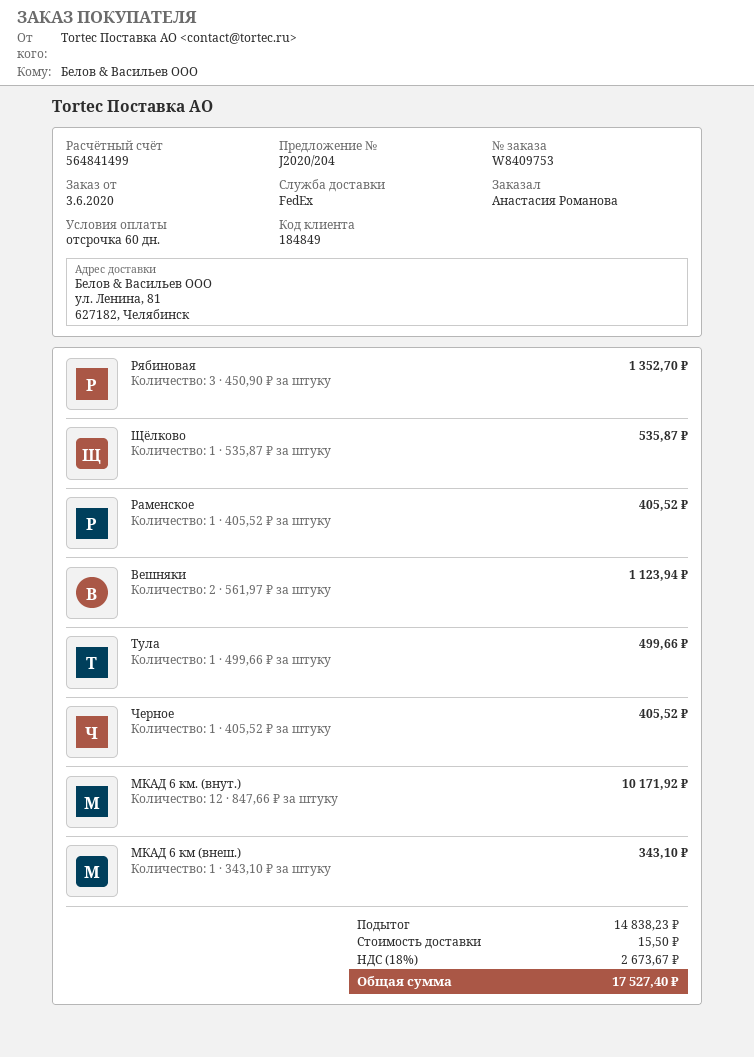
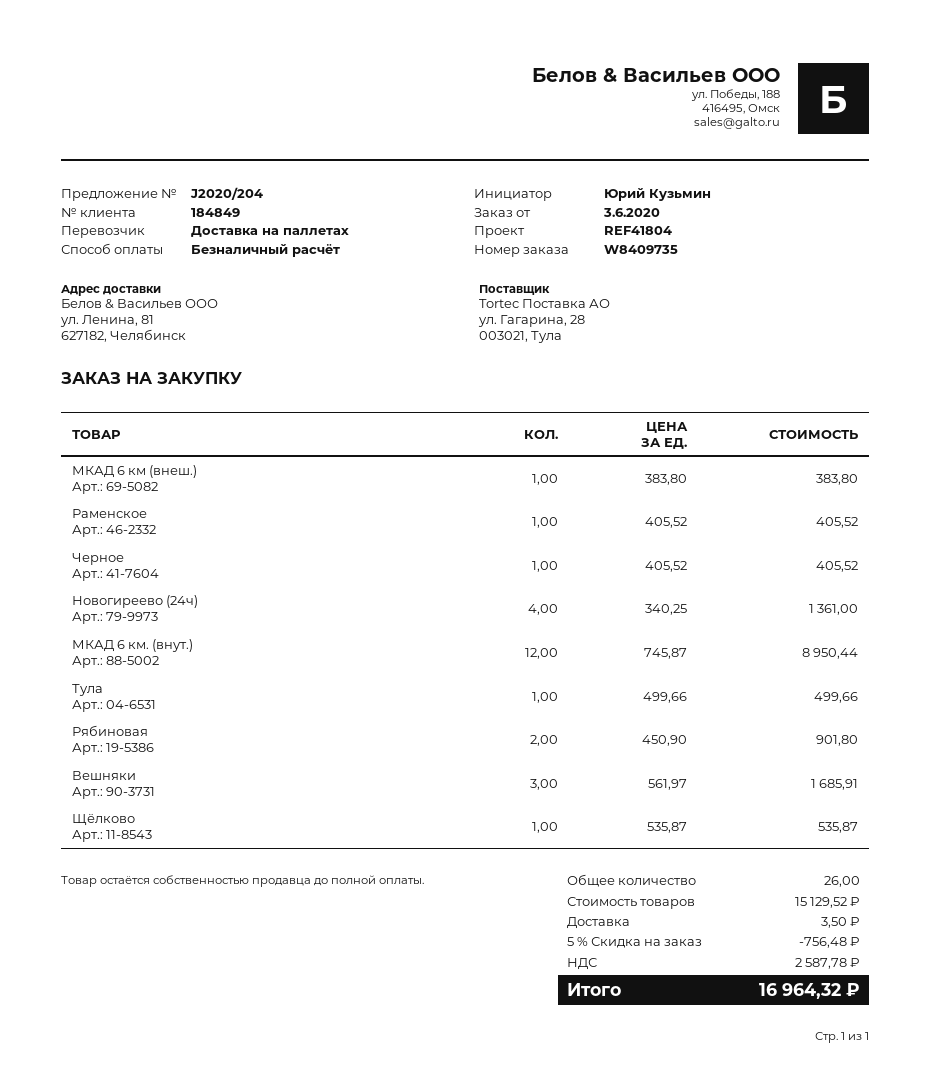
order number: W8409753 -> W8409735
ordered by: Анастасия Романова -> Юрий Кузьмин
shipping method: FedEx -> pallet freight
Рябиновая: 3 x 450.90 = 1352.70 -> 2 x 450.90 = 901.80
Вешняки: 2 x 561.97 = 1123.94 -> 3 x 561.97 = 1685.91
МКАД 6 км. (внут.): 12 x 847.66 = 10171.92 -> 12 x 745.87 = 8950.44
МКАД 6 км (внеш.): 1 x 343.10 = 343.10 -> 1 x 383.80 = 383.80
Новогиреево (24ч): none -> 4 x 340.25 = 1361.00
subtotal: 14838.23 -> 15129.52
discount: none -> 5% = 756.48
shipping: 15.50 -> 3.50
tax: 2673.67 -> 2587.78
total: 17527.40 -> 16964.32

